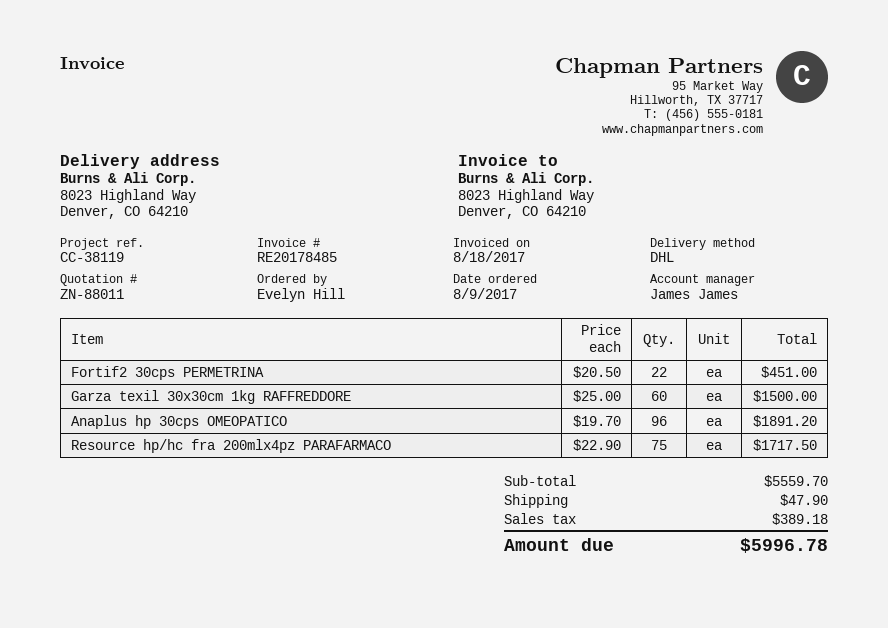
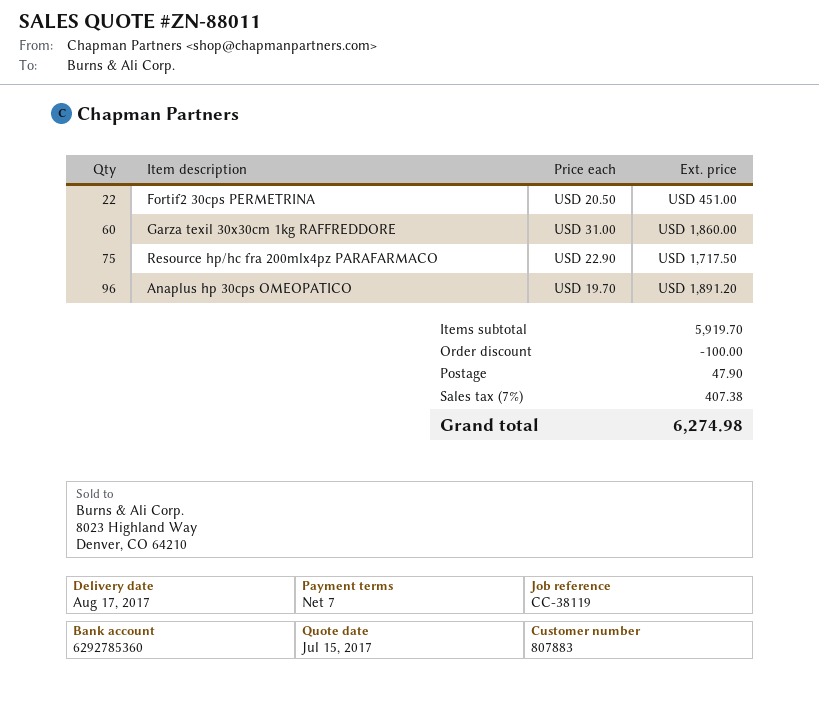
Garza texil 30x30cm 1kg RAFFREDDORE: 60 x 25.00 = 1500.00 -> 60 x 31.00 = 1860.00
subtotal: 5559.70 -> 5919.70
discount: none -> 100.00
tax: 389.18 -> 407.38
total: 5996.78 -> 6274.98

